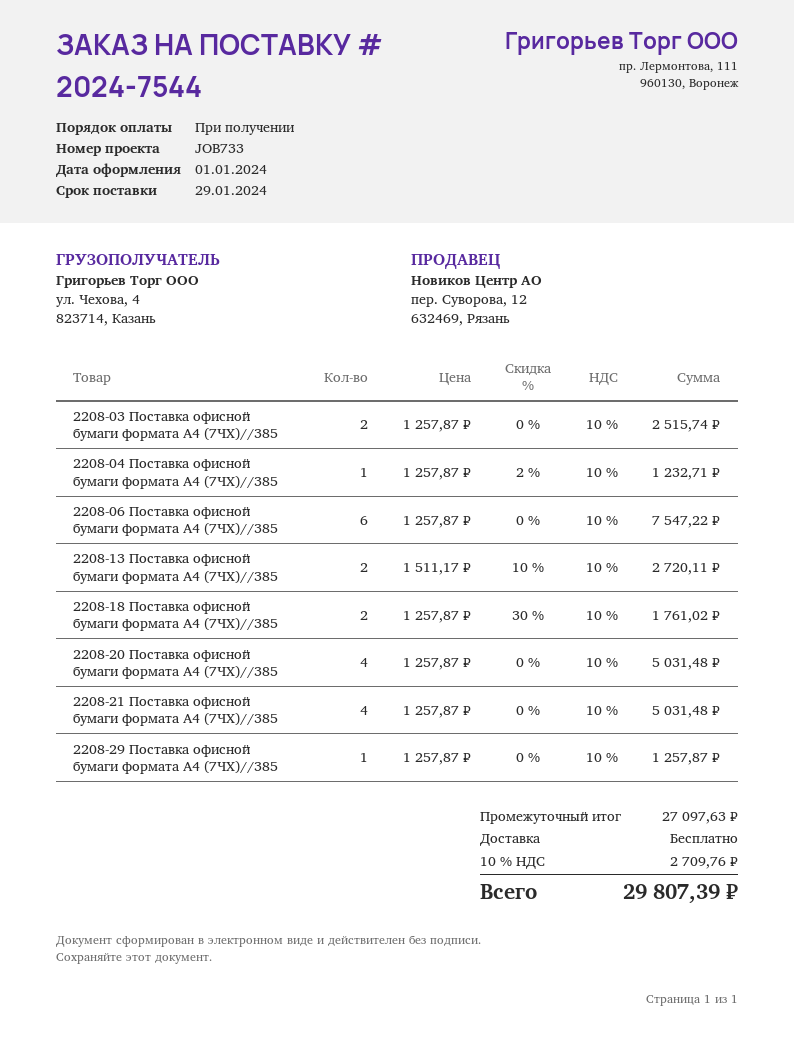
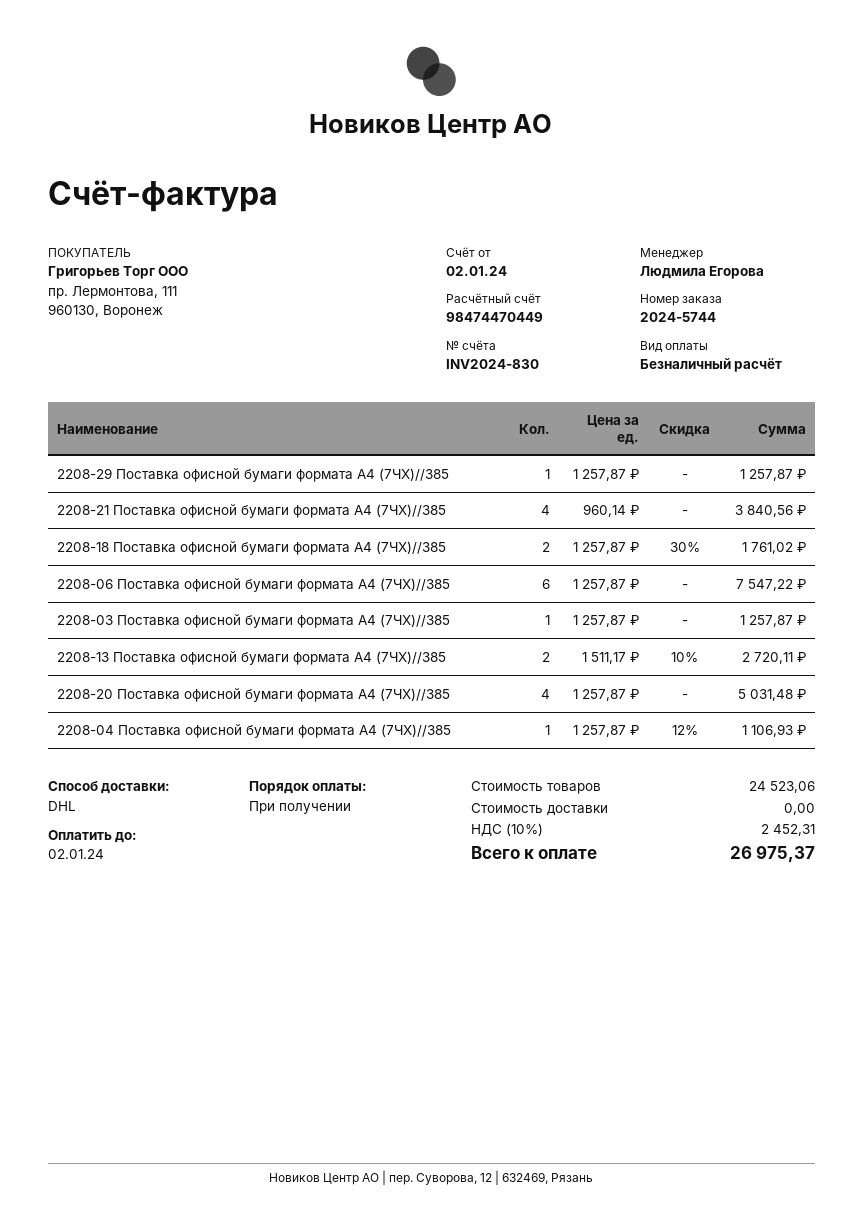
order number: 2024-7544 -> 2024-5744
2208-03 Поставка офисной бумаги формата А4 (7ЧХ)//385: 2 x 1257.87 = 2515.74 -> 1 x 1257.87 = 1257.87
2208-04 Поставка офисной бумаги формата А4 (7ЧХ)//385: 1 x 1257.87 - 2% = 1232.71 -> 1 x 1257.87 - 12% = 1106.93
2208-21 Поставка офисной бумаги формата А4 (7ЧХ)//385: 4 x 1257.87 = 5031.48 -> 4 x 960.14 = 3840.56
subtotal: 27097.63 -> 24523.06
tax: 10% = 2709.76 -> 10% = 2452.31
total: 29807.39 -> 26975.37

